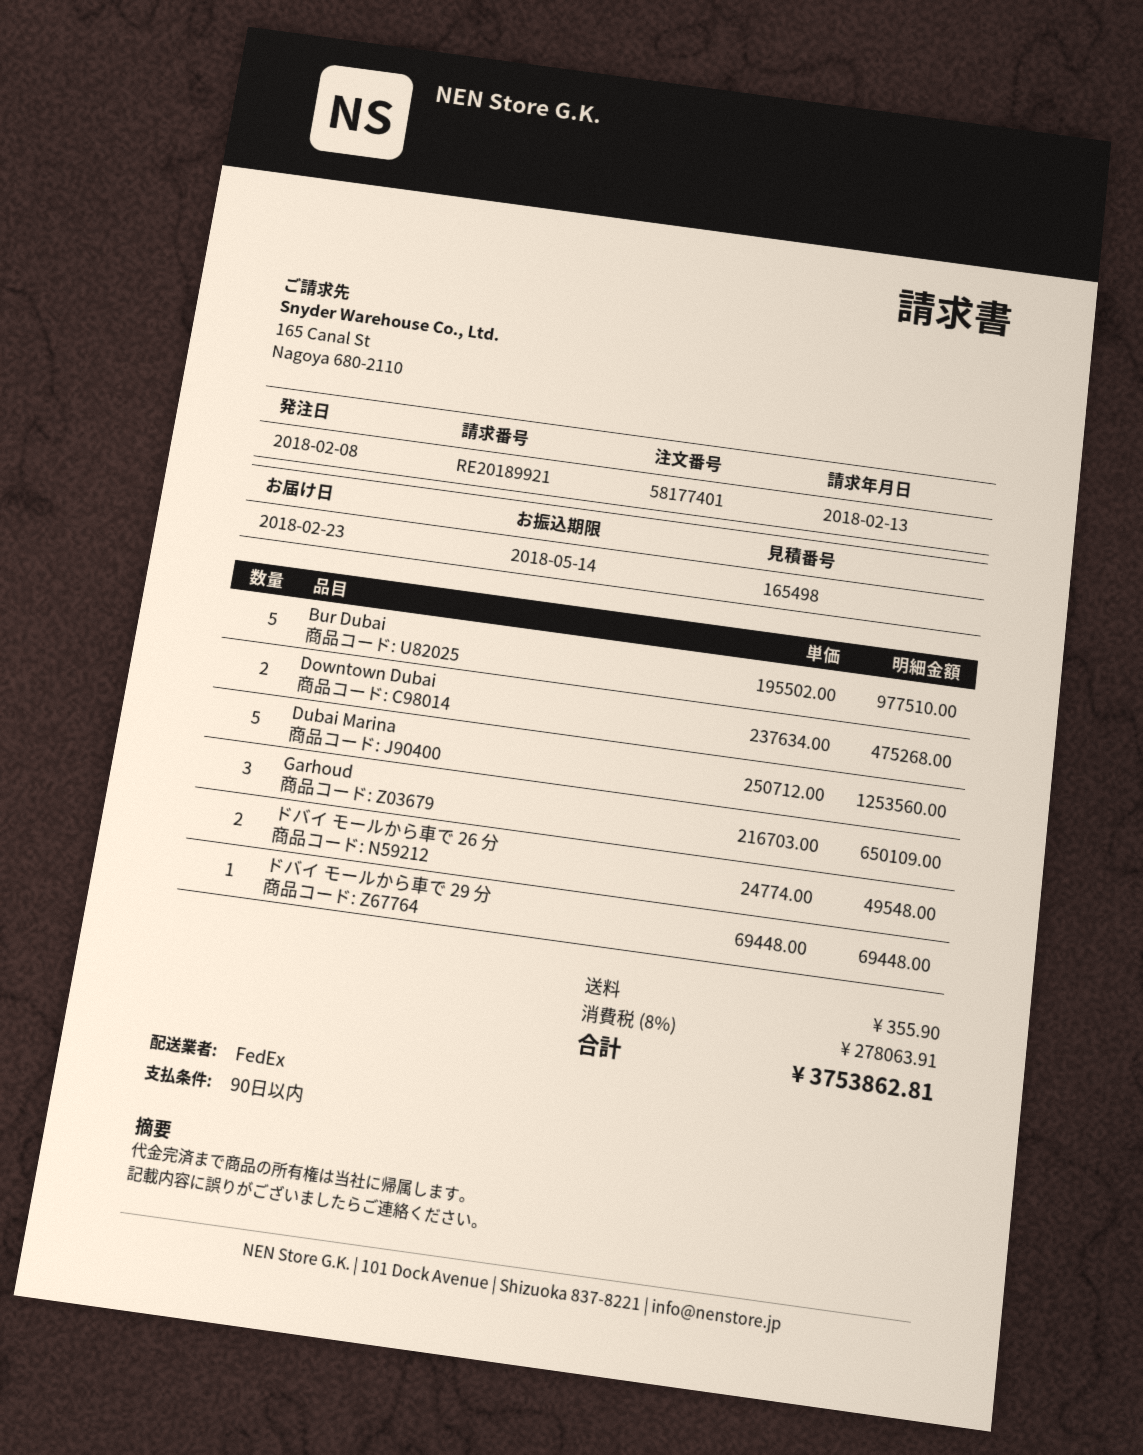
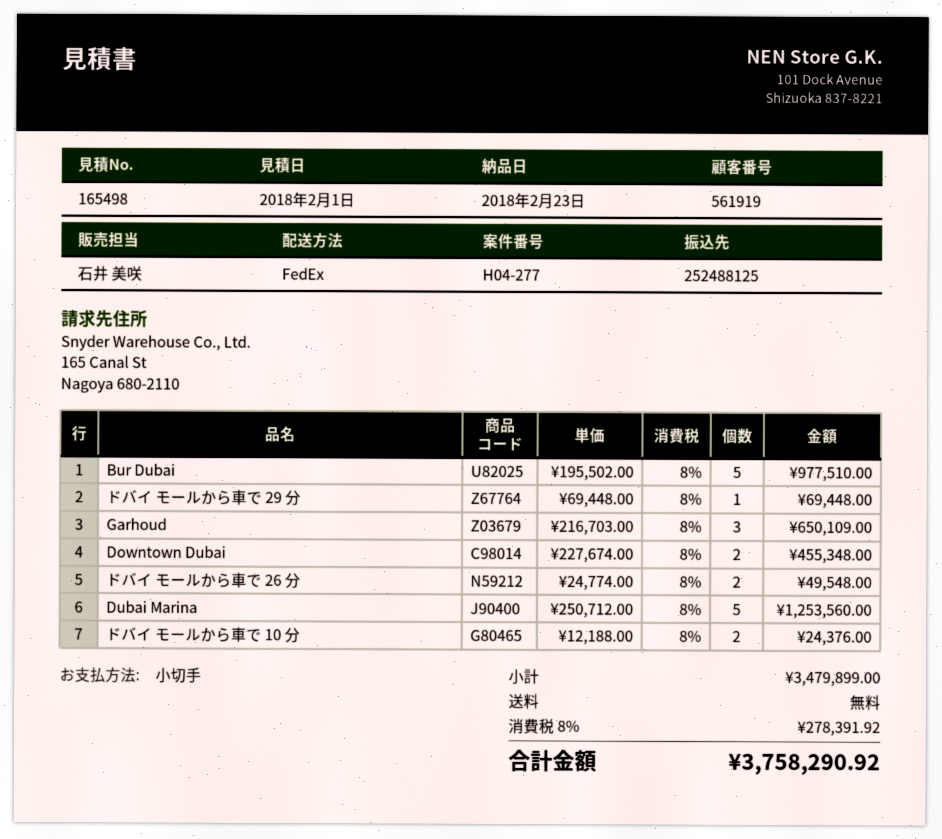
Downtown Dubai: 2 x 237634.00 = 475268.00 -> 2 x 227674.00 = 455348.00
ドバイ モールから車で 10 分: none -> 2 x 12188.00 = 24376.00
shipping: 355.90 -> 0.00
tax: 8% = 278063.91 -> 8% = 278391.92
total: 3753862.81 -> 3758290.92

